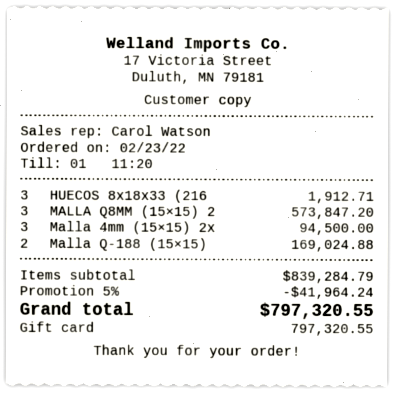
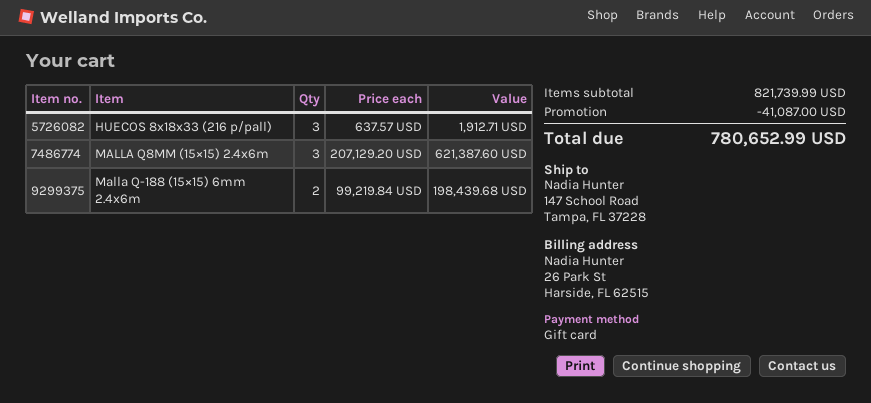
MALLA Q8MM (15×15) 2: 3 for 573847.20 -> 3 for 621387.60
Malla 4mm (15×15) 2x: 3 for 94500.00 -> none
Malla Q-188 (15×15): 2 for 169024.88 -> 2 for 198439.68
subtotal: 839284.79 -> 821739.99
discount: 41964.24 -> 41087.00
total: 797320.55 -> 780652.99

